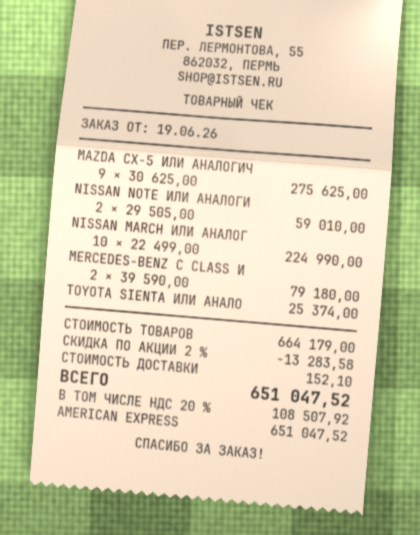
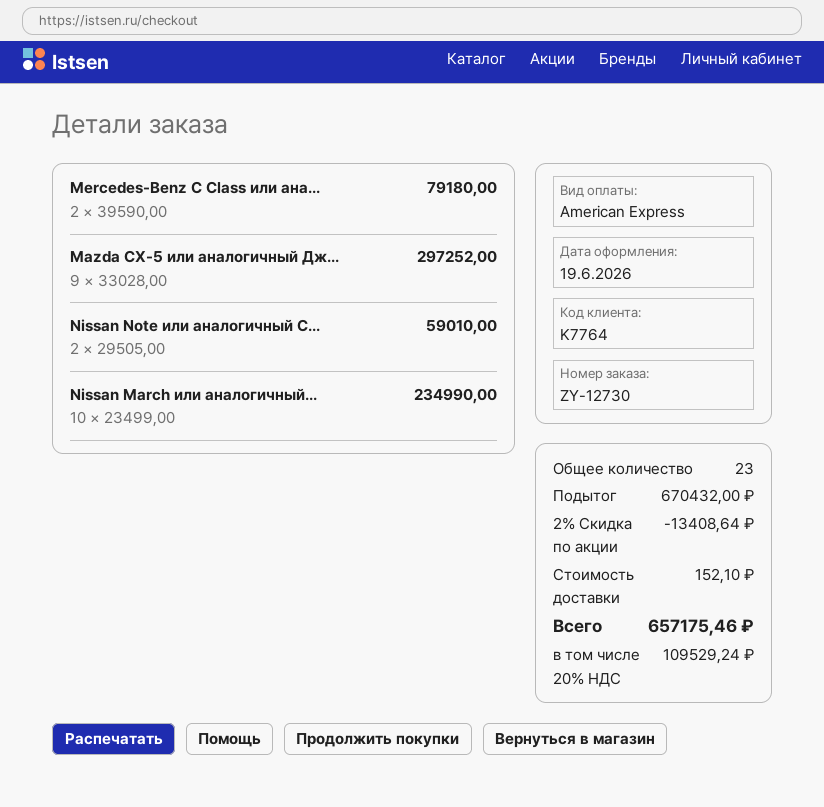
MAZDA CX-5 ИЛИ АНАЛОГИЧ: 9 x 30625.00 = 275625.00 -> 9 x 33028.00 = 297252.00
NISSAN MARCH ИЛИ АНАЛОГ: 10 x 22499.00 = 224990.00 -> 10 x 23499.00 = 234990.00
TOYOTA SIENTA ИЛИ АНАЛО: 1 x 25374.00 = 25374.00 -> none
subtotal: 664179.00 -> 670432.00
discount: 2% = 13283.58 -> 2% = 13408.64
tax: 20% = 108507.92 -> 20% = 109529.24
total: 651047.52 -> 657175.46

